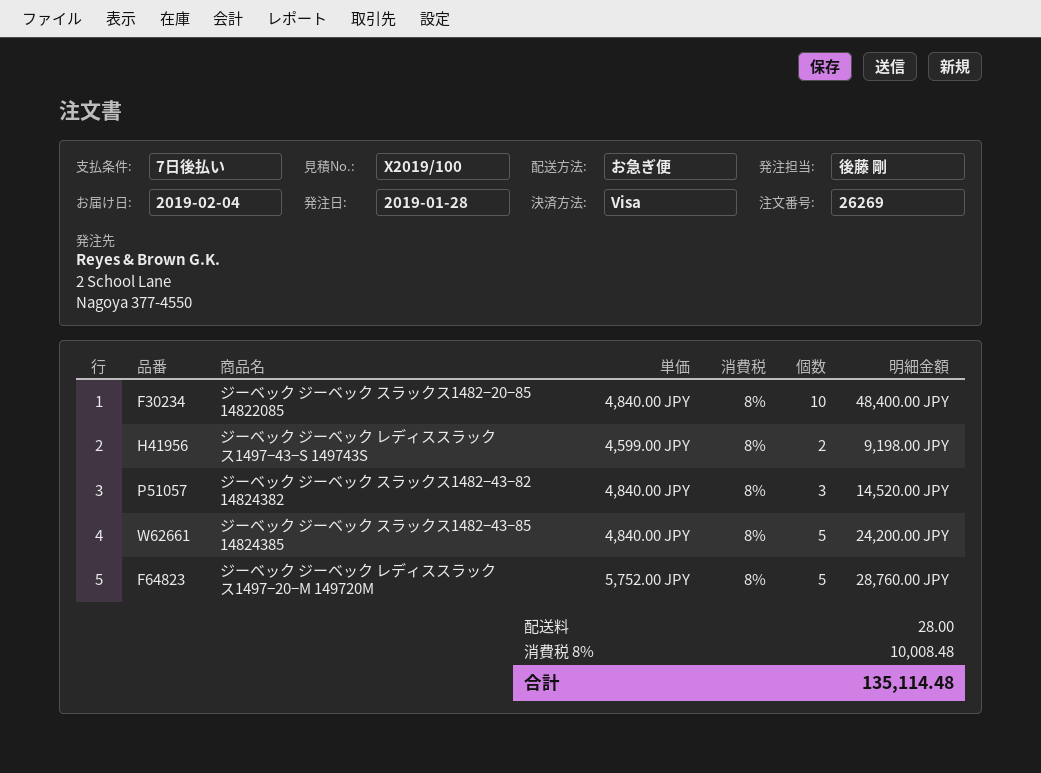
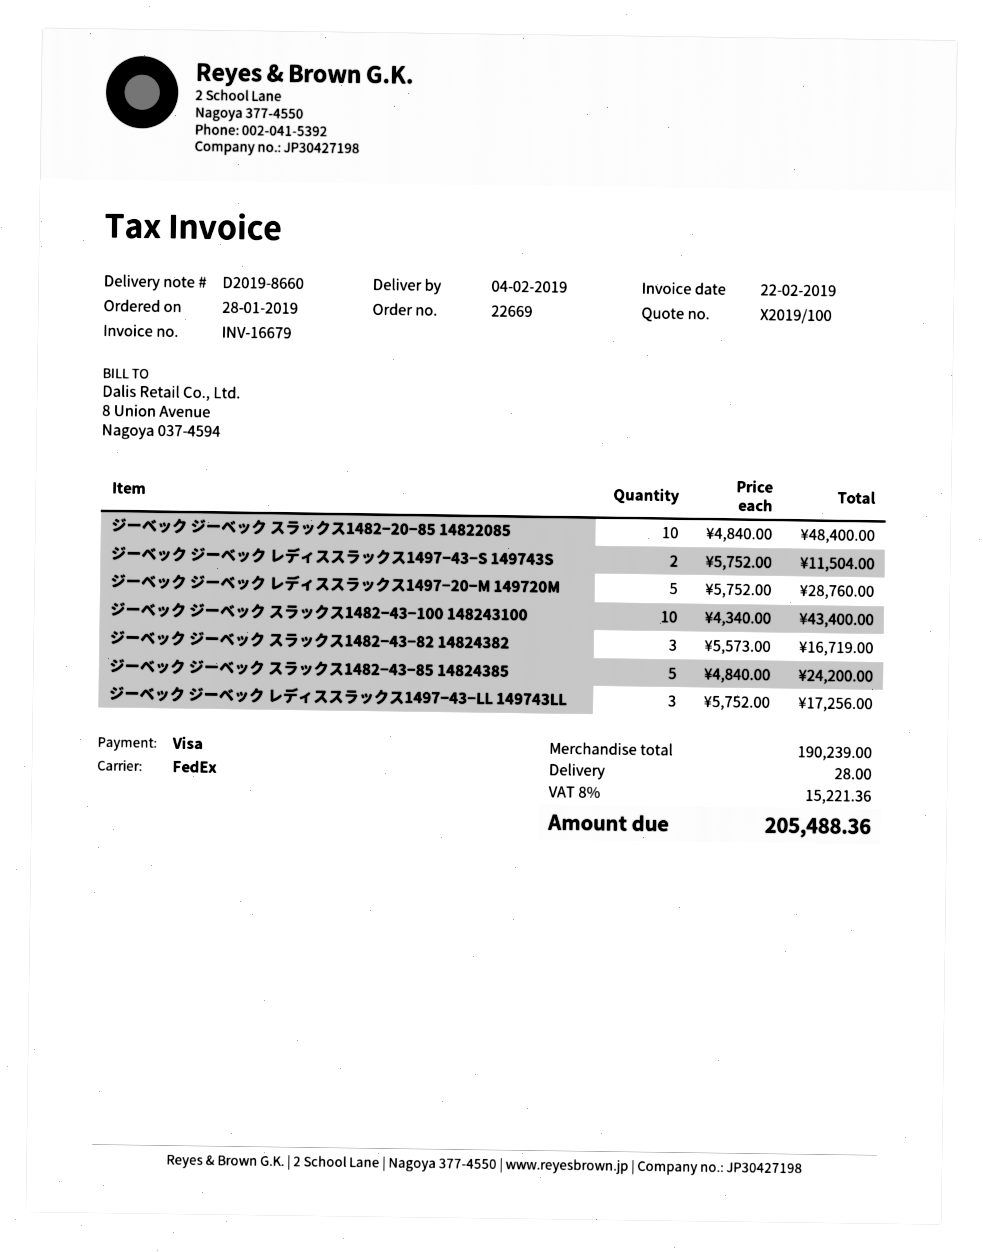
order number: 26269 -> 22669
shipping method: express -> FedEx
ジーベック ジーベック レディススラックス1497−43−S 149743S: 2 x 4599.00 = 9198.00 -> 2 x 5752.00 = 11504.00
ジーベック ジーベック スラックス1482−43−82 14824382: 3 x 4840.00 = 14520.00 -> 3 x 5573.00 = 16719.00
ジーベック ジーベック スラックス1482−43−100 148243100: none -> 10 x 4340.00 = 43400.00
ジーベック ジーベック レディススラックス1497−43−LL 149743LL: none -> 3 x 5752.00 = 17256.00
tax: 8% = 10008.48 -> 8% = 15221.36
total: 135114.48 -> 205488.36

